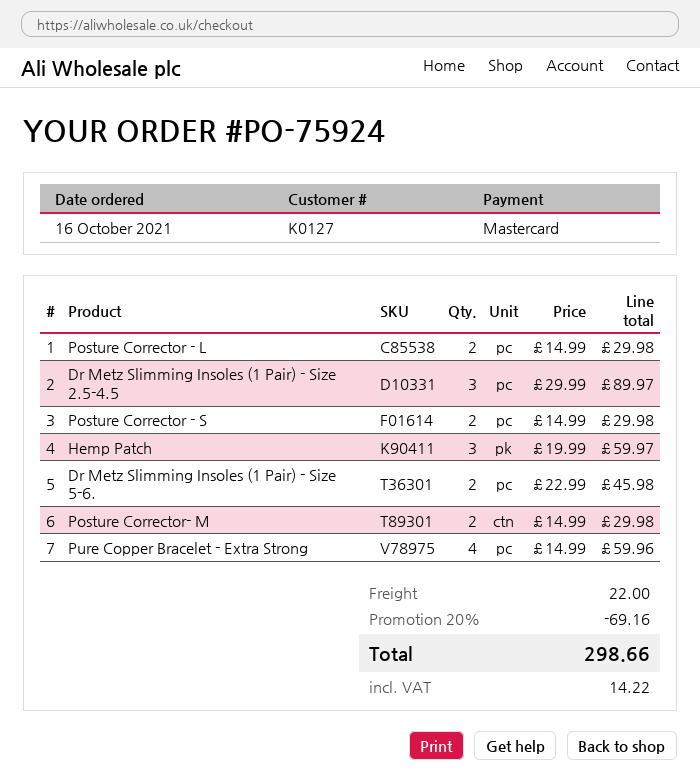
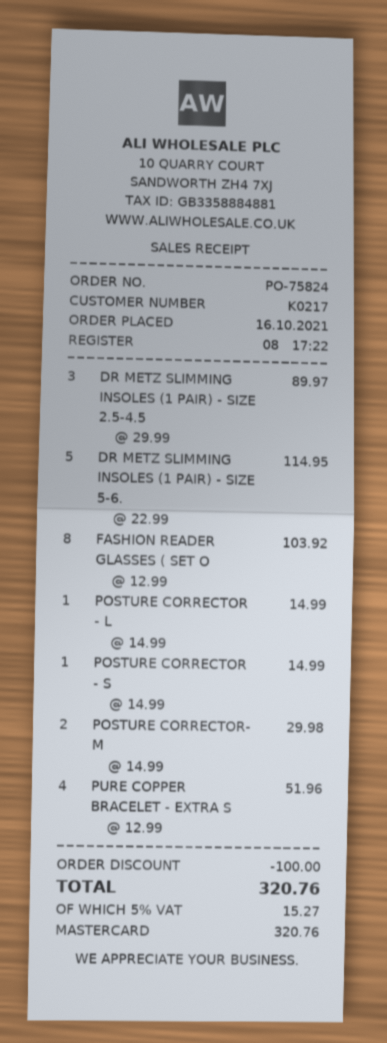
order number: PO-75924 -> PO-75824
customer number: K0127 -> K0217
Posture Corrector - L: 2 x 14.99 = 29.98 -> 1 x 14.99 = 14.99
Posture Corrector - S: 2 x 14.99 = 29.98 -> 1 x 14.99 = 14.99
Hemp Patch: 3 x 19.99 = 59.97 -> none
Dr Metz Slimming Insoles (1 Pair) - Size 5-6.: 2 x 22.99 = 45.98 -> 5 x 22.99 = 114.95
Pure Copper Bracelet - Extra Strong: 4 x 14.99 = 59.96 -> 4 x 12.99 = 51.96
FASHION READER GLASSES ( SET O: none -> 8 x 12.99 = 103.92
discount: 69.16 -> 100.00
shipping: 22.00 -> none
tax: 14.22 -> 15.27
total: 298.66 -> 320.76

